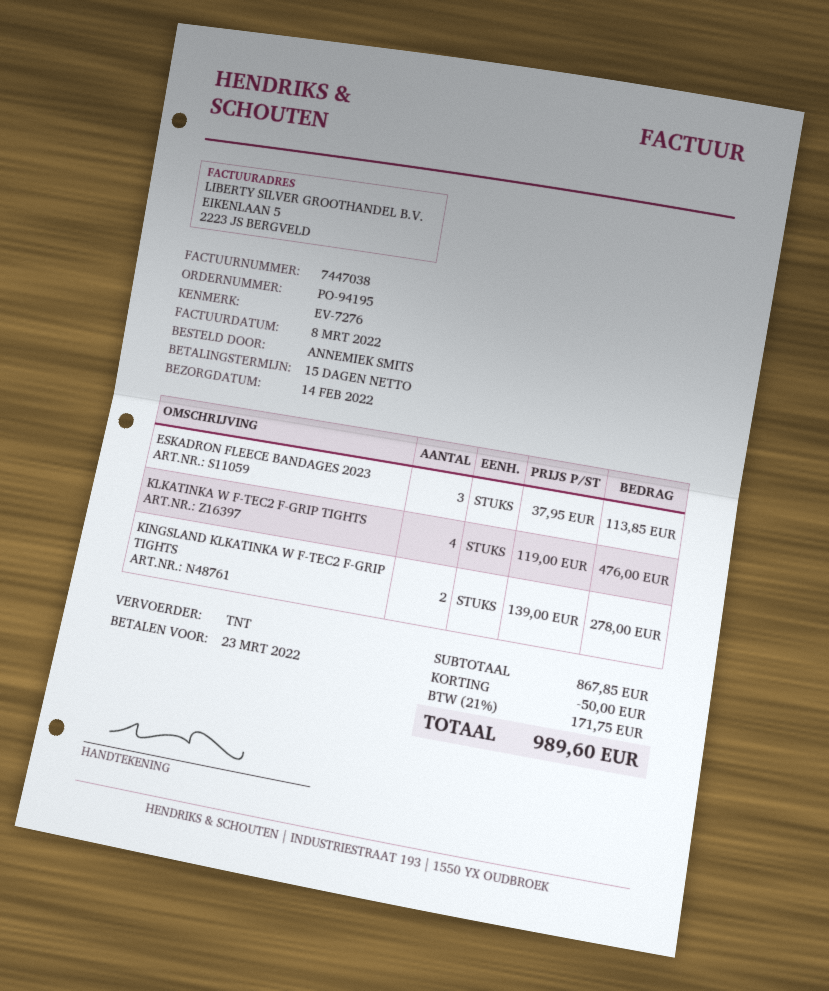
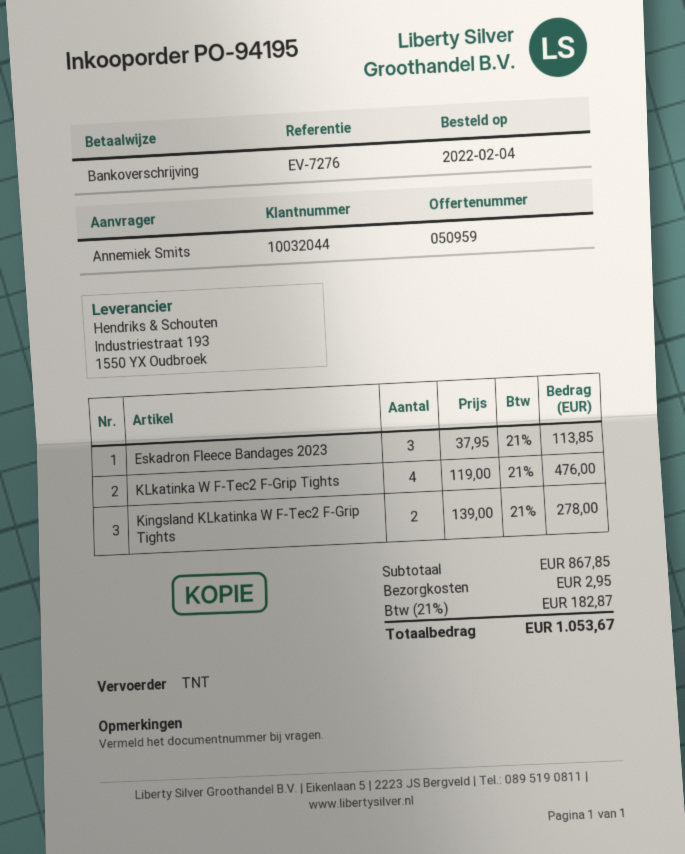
discount: 50.00 -> none
shipping: none -> 2.95
tax: 21% = 171.75 -> 21% = 182.87
total: 989.60 -> 1053.67

